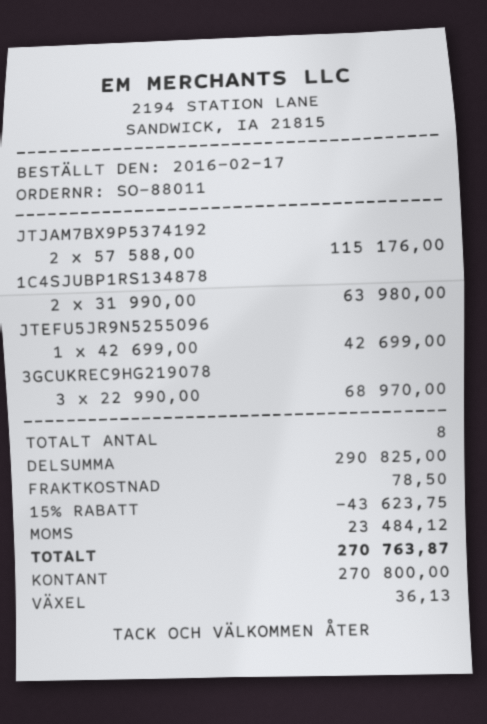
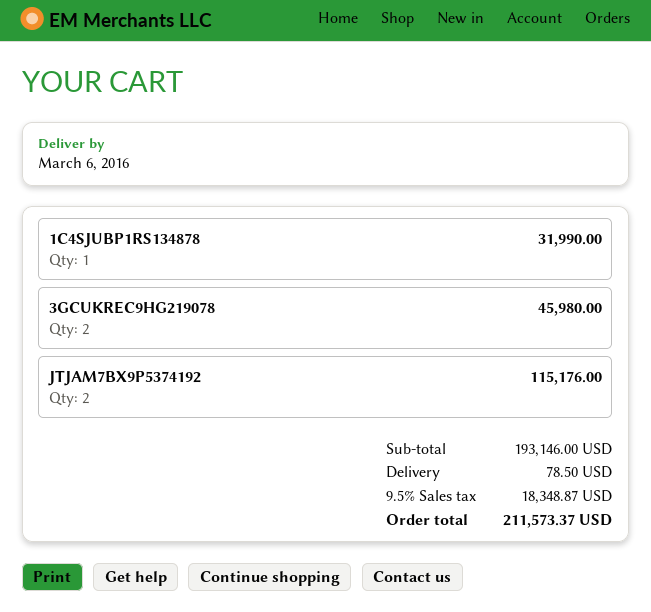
1C4SJUBP1RS134878: 2 for 63980.00 -> 1 for 31990.00
JTEFU5JR9N5255096: 1 for 42699.00 -> none
3GCUKREC9HG219078: 3 for 68970.00 -> 2 for 45980.00
subtotal: 290825.00 -> 193146.00
discount: 15% = 43623.75 -> none
tax: 23484.12 -> 18348.87
total: 270763.87 -> 211573.37

